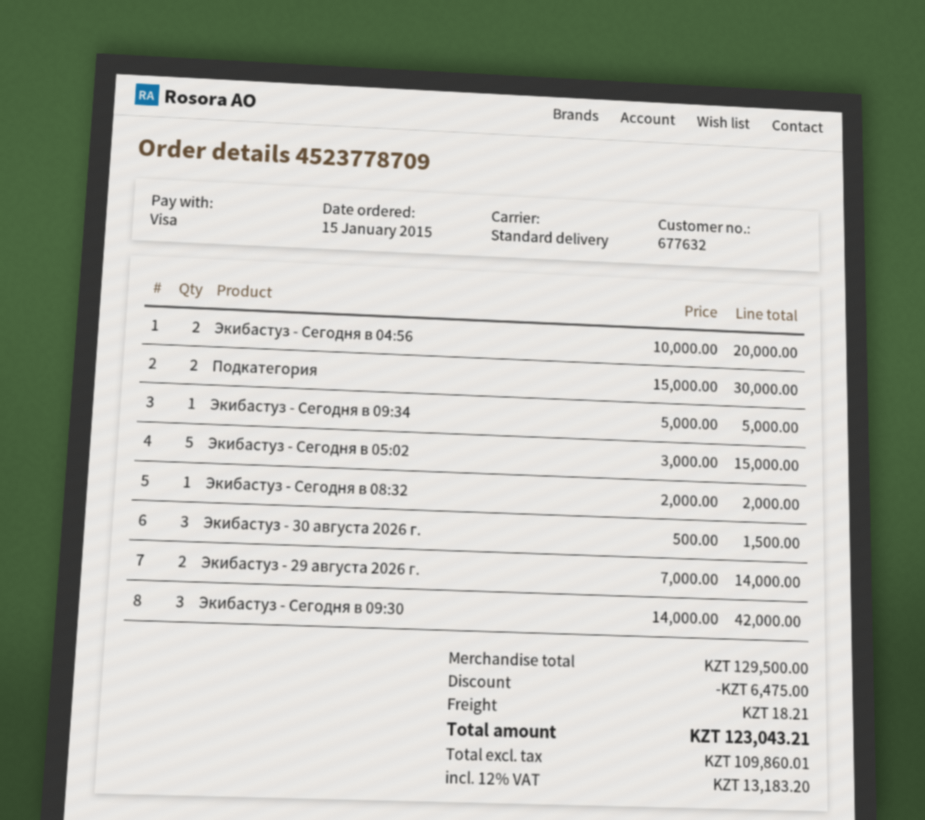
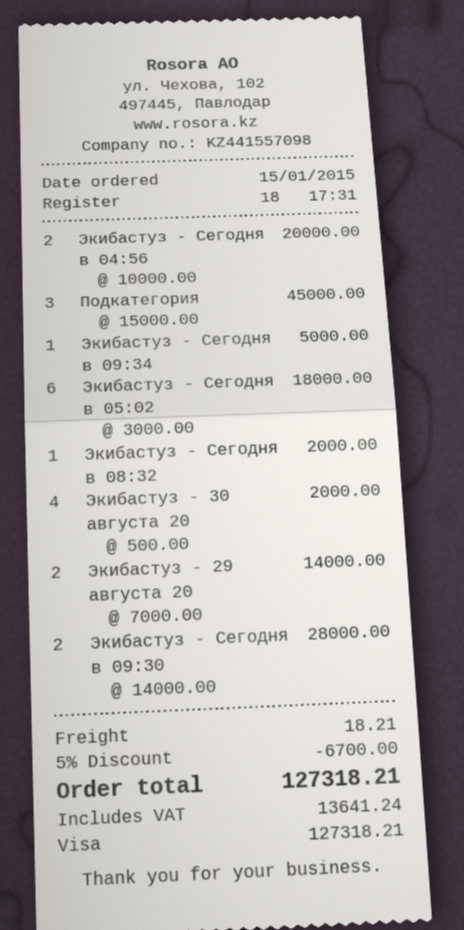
Подкатегория: 2 x 15000.00 = 30000.00 -> 3 x 15000.00 = 45000.00
Экибастуз - Сегодня в 05:02: 5 x 3000.00 = 15000.00 -> 6 x 3000.00 = 18000.00
Экибастуз - 30 августа 2026 г.: 3 x 500.00 = 1500.00 -> 4 x 500.00 = 2000.00
Экибастуз - Сегодня в 09:30: 3 x 14000.00 = 42000.00 -> 2 x 14000.00 = 28000.00
discount: 6475.00 -> 6700.00
tax: 13183.20 -> 13641.24
total: 123043.21 -> 127318.21

